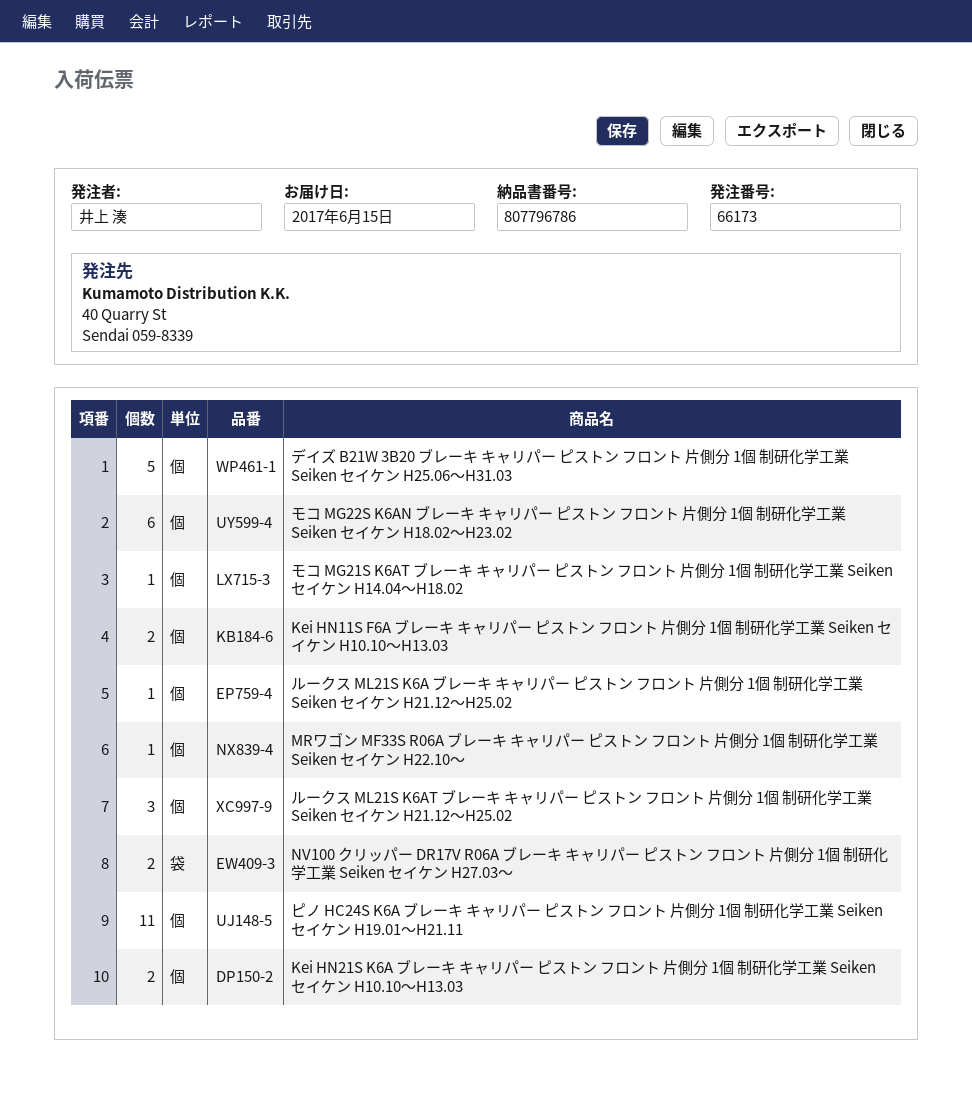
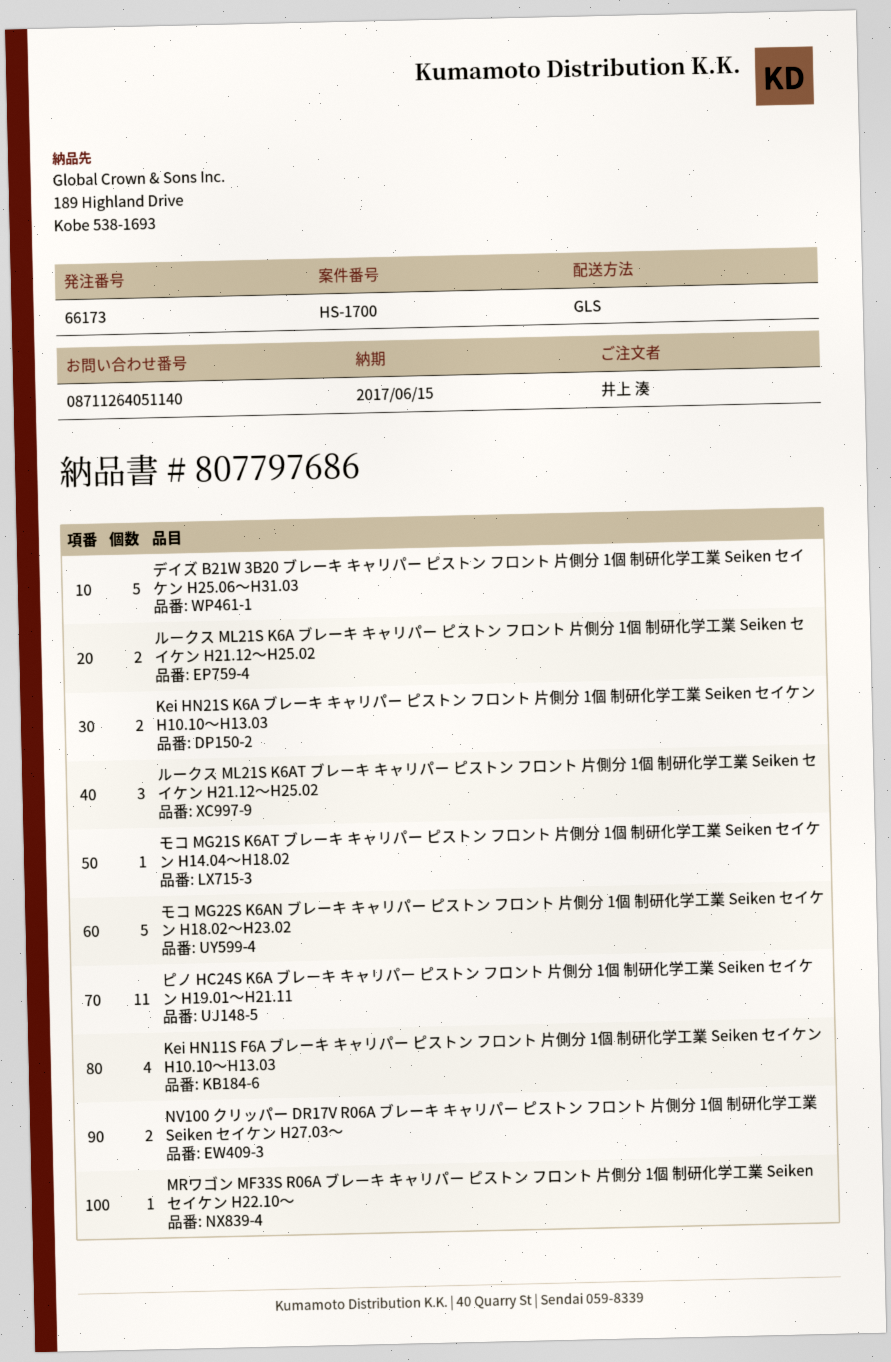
delivery note number: 807796786 -> 807797686
モコ MG22S K6AN ブレーキ キャリパー ピストン フロント 片側分 1個 制研化学工業 Seiken セイケン H18.02〜H23.02: 6 -> 5
Kei HN11S F6A ブレーキ キャリパー ピストン フロント 片側分 1個 制研化学工業 Seiken セイケン H10.10〜H13.03: 2 -> 4
ルークス ML21S K6A ブレーキ キャリパー ピストン フロント 片側分 1個 制研化学工業 Seiken セイケン H21.12〜H25.02: 1 -> 2

